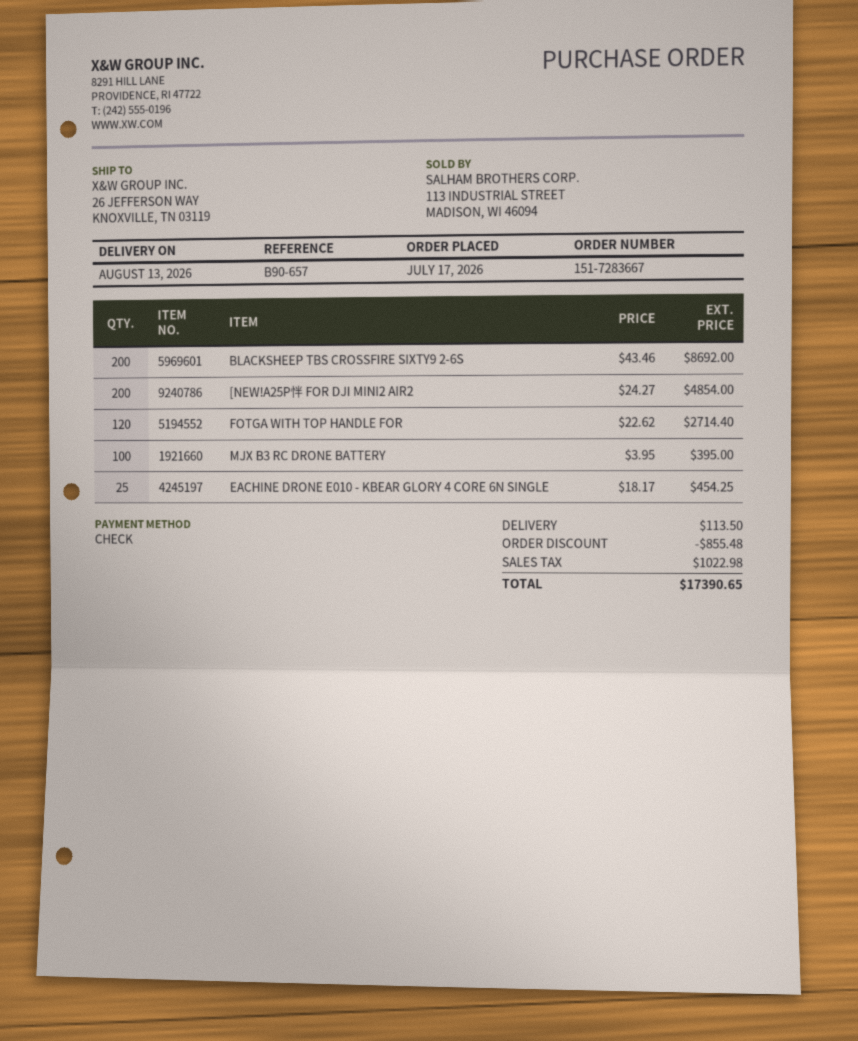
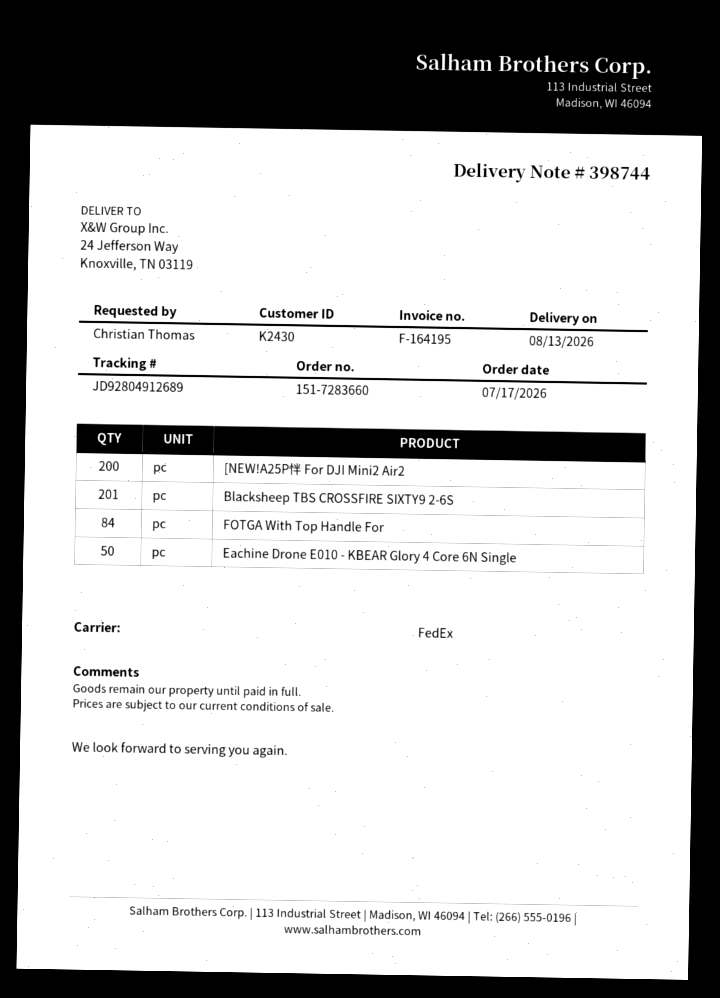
order number: 151-7283667 -> 151-7283660
ship to: 26 JEFFERSON WAY, KNOXVILLE, TN 03119 -> 24 Jefferson Way, Knoxville, TN 03119
BLACKSHEEP TBS CROSSFIRE SIXTY9 2-6S: 200 -> 201
FOTGA WITH TOP HANDLE FOR: 120 -> 84
MJX B3 RC DRONE BATTERY: 100 -> none
EACHINE DRONE E010 - KBEAR GLORY 4 CORE 6N SINGLE: 25 -> 50

